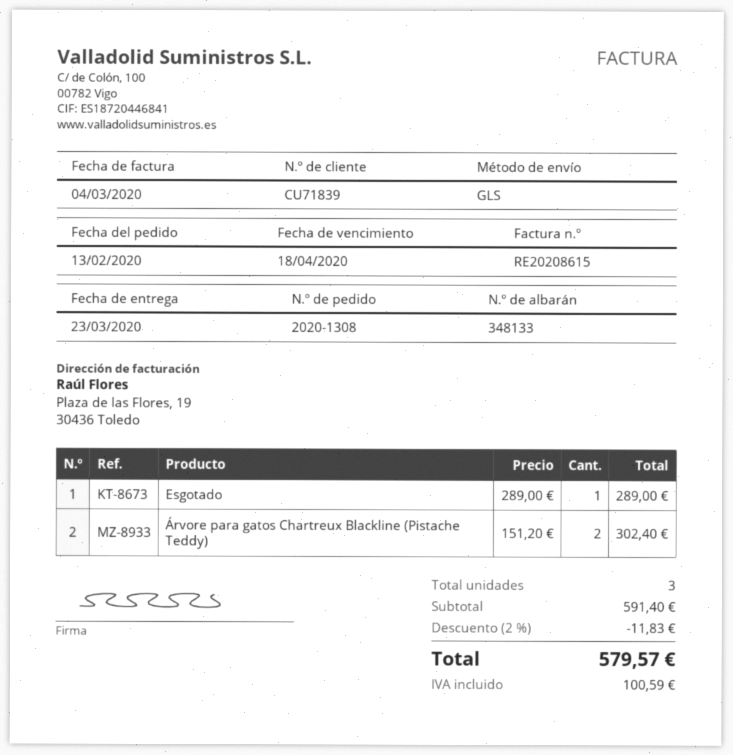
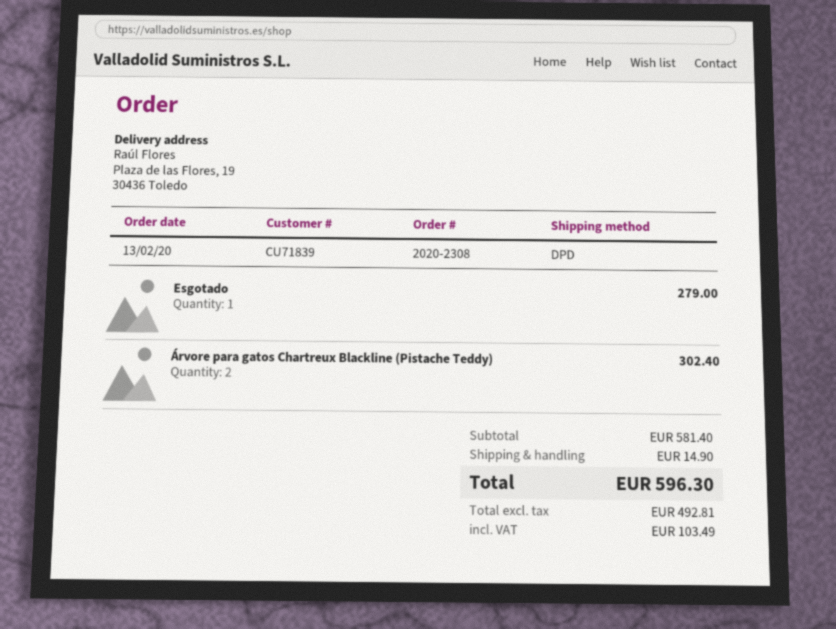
order number: 2020-1308 -> 2020-2308
shipping method: GLS -> DPD
Esgotado: 1 for 289.00 -> 1 for 279.00
subtotal: 591.40 -> 581.40
discount: 2% = 11.83 -> none
shipping: none -> 14.90
tax: 100.59 -> 103.49
total: 579.57 -> 596.30

